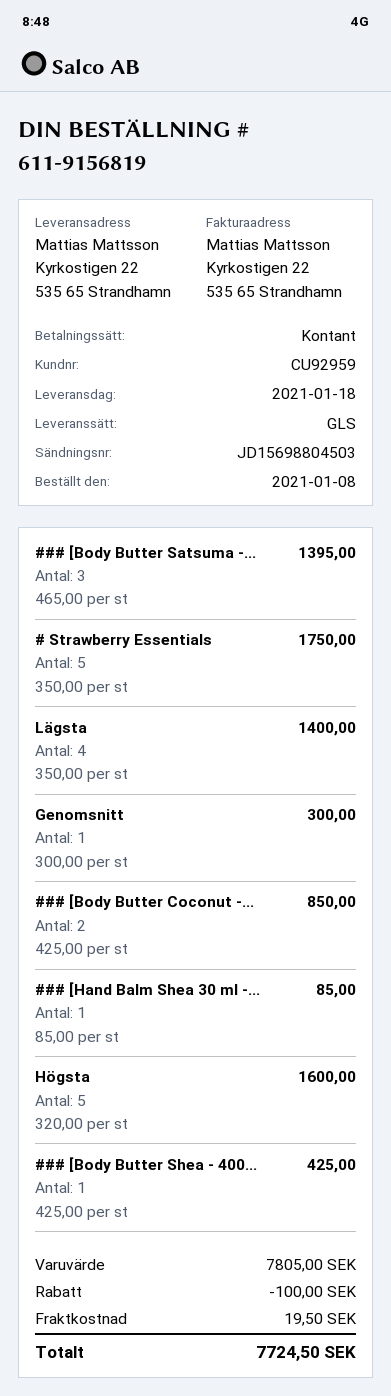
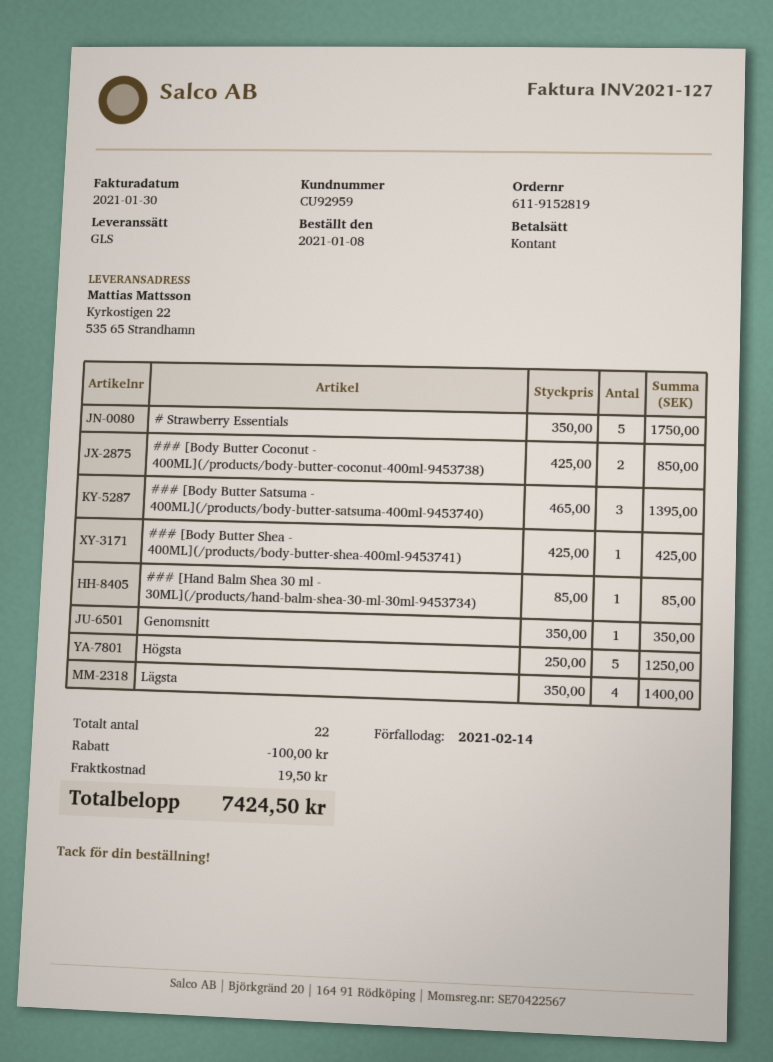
order number: 611-9156819 -> 611-9152819
Genomsnitt: 1 x 300.00 = 300.00 -> 1 x 350.00 = 350.00
Högsta: 5 x 320.00 = 1600.00 -> 5 x 250.00 = 1250.00
total: 7724.50 -> 7424.50

